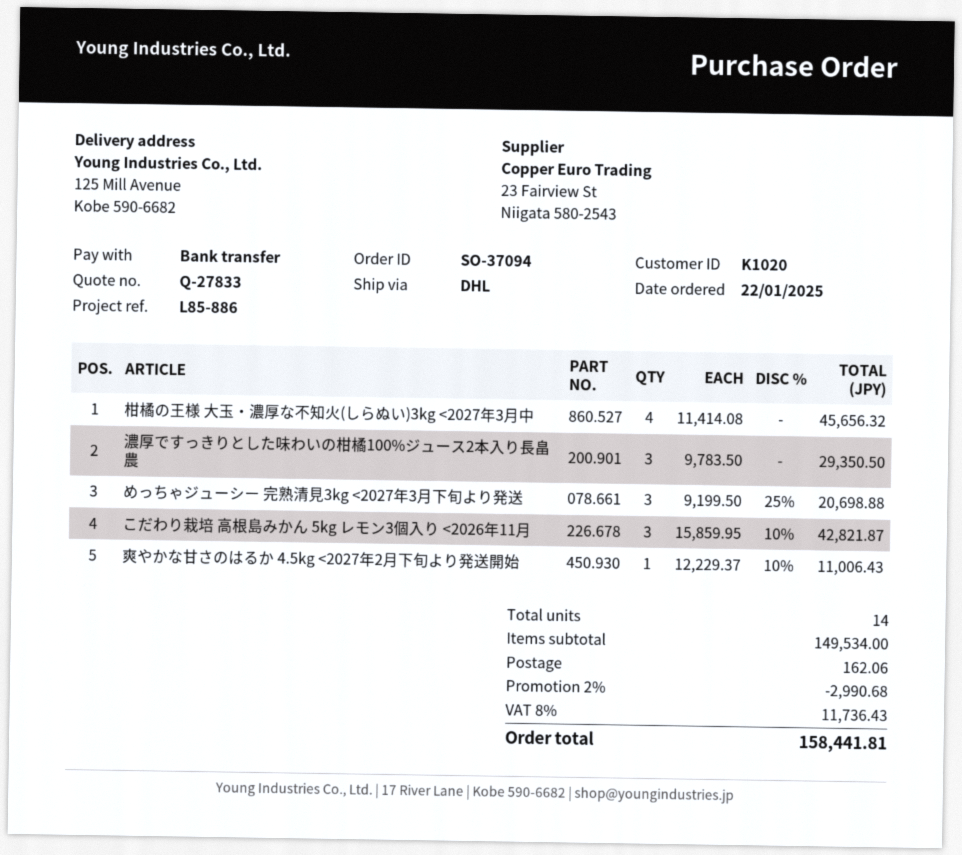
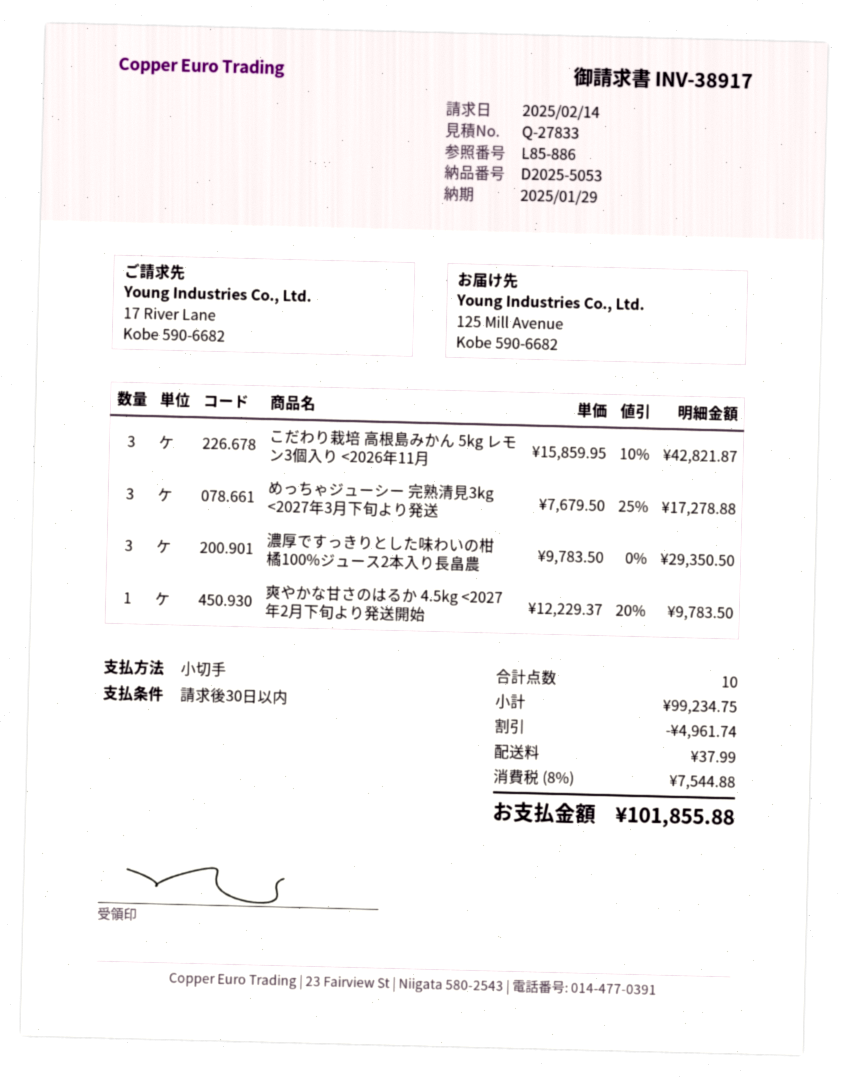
payment method: bank transfer -> cheque
柑橘の王様 大玉・濃厚な不知火(しらぬい)3kg <2027年3月中: 4 x 11414.08 = 45656.32 -> none
めっちゃジューシー 完熟清見3kg <2027年3月下旬より発送: 3 x 9199.50 - 25% = 20698.88 -> 3 x 7679.50 - 25% = 17278.88
爽やかな甘さのはるか 4.5kg <2027年2月下旬より発送開始: 1 x 12229.37 - 10% = 11006.43 -> 1 x 12229.37 - 20% = 9783.50
total quantity: 14 -> 10
subtotal: 149534.00 -> 99234.75
discount: 2990.68 -> 4961.74
shipping: 162.06 -> 37.99
tax: 8% = 11736.43 -> 8% = 7544.88
total: 158441.81 -> 101855.88

